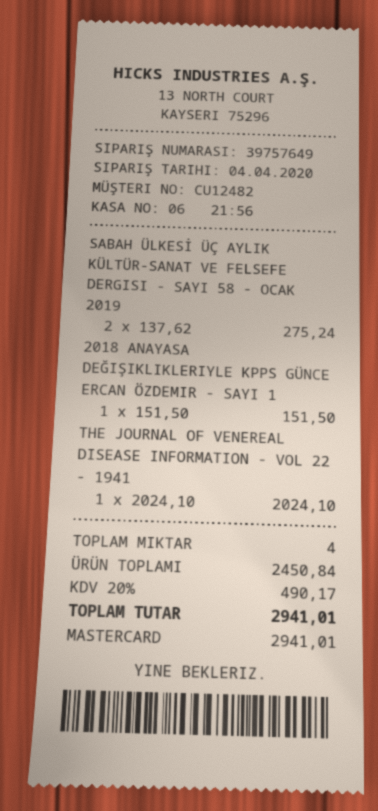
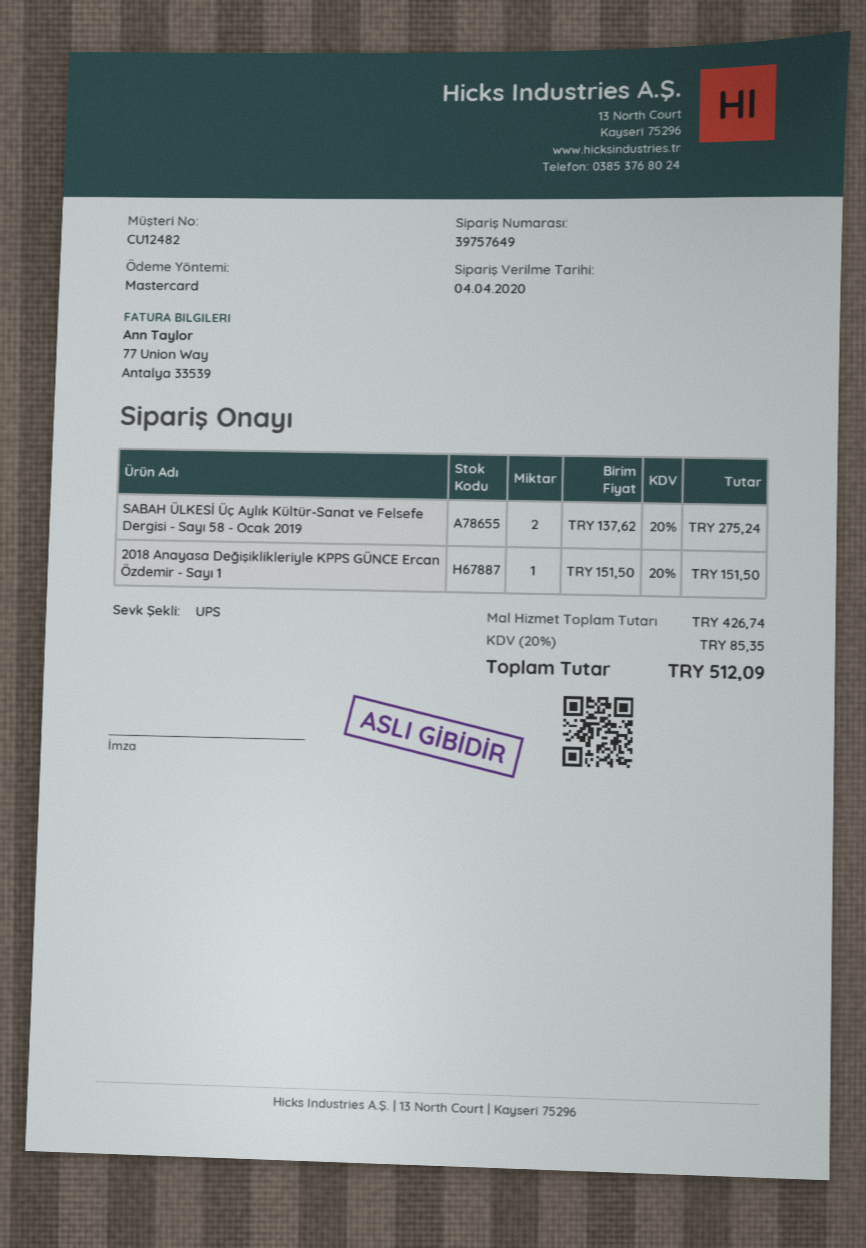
THE JOURNAL OF VENEREAL DISEASE INFORMATION - VOL 22 - 1941: 1 x 2024.10 = 2024.10 -> none
subtotal: 2450.84 -> 426.74
tax: 20% = 490.17 -> 20% = 85.35
total: 2941.01 -> 512.09

